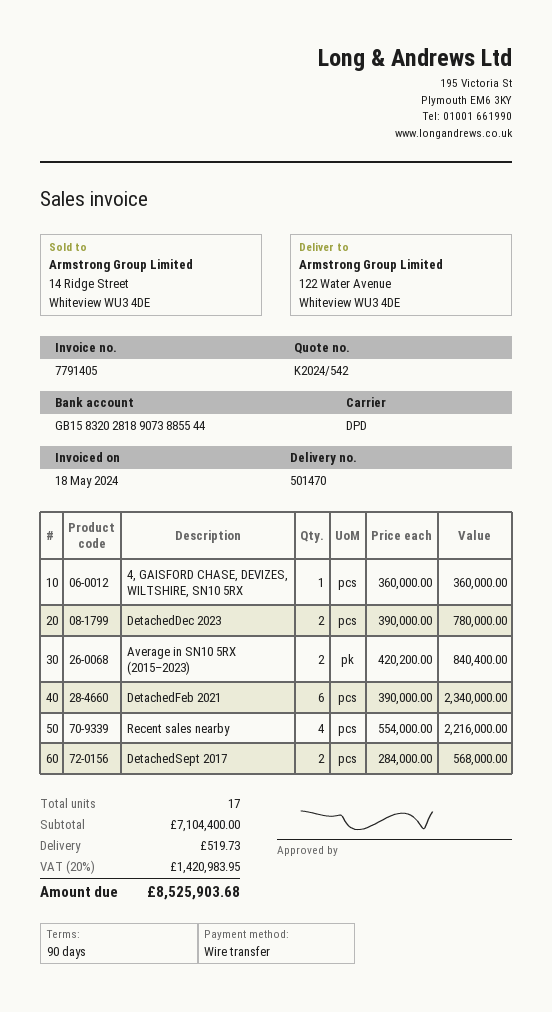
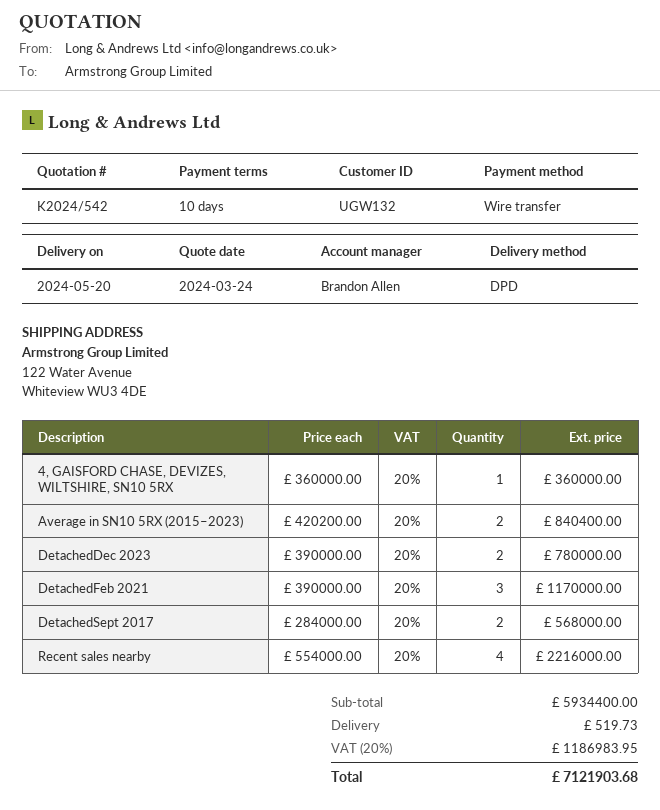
payment terms: 90 days -> 10 days
DetachedFeb 2021: 6 x 390000.00 = 2340000.00 -> 3 x 390000.00 = 1170000.00
subtotal: 7104400.00 -> 5934400.00
tax: 20% = 1420983.95 -> 20% = 1186983.95
total: 8525903.68 -> 7121903.68

